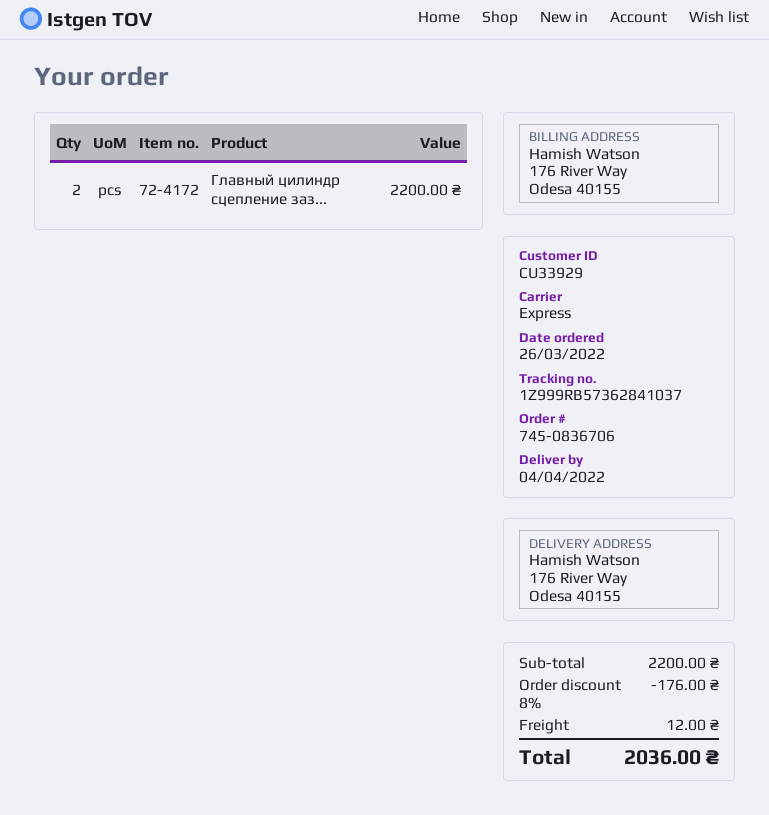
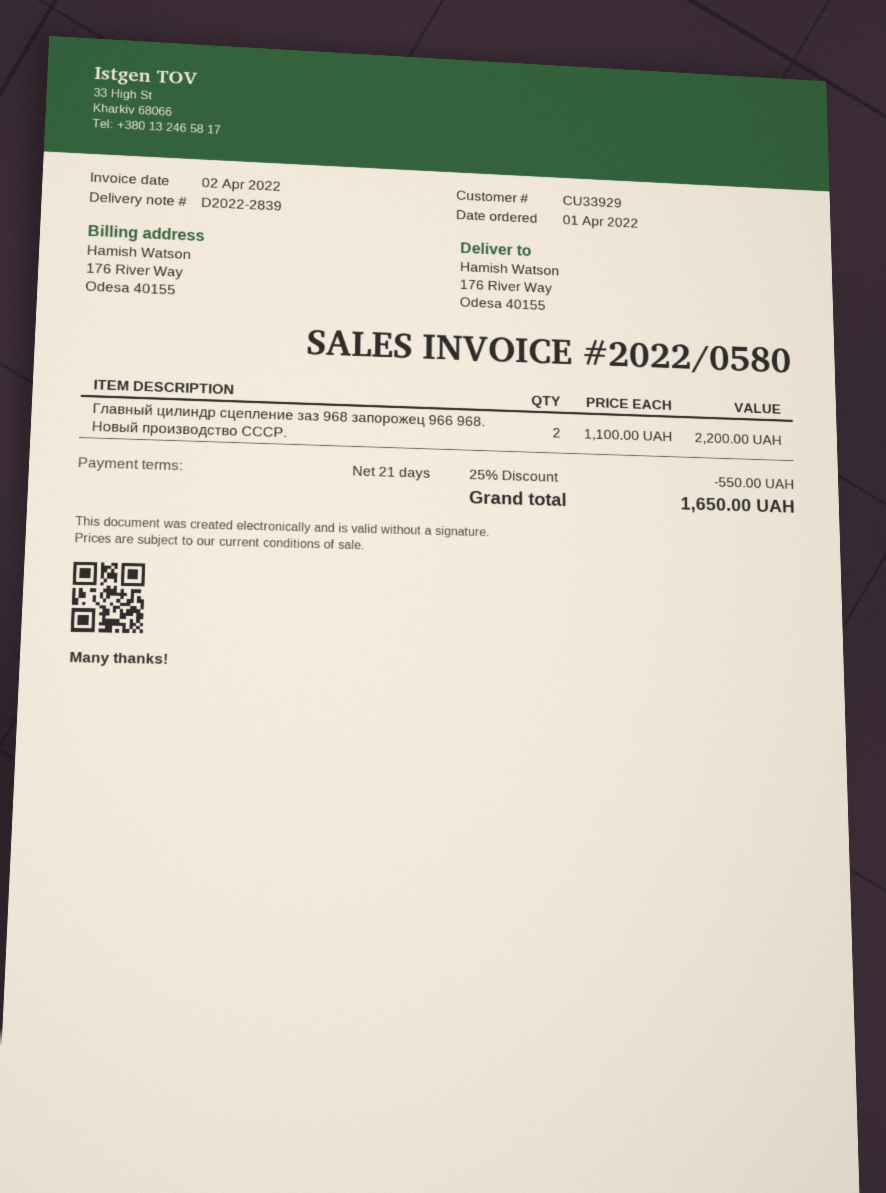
order date: 2022-03-26 -> 2022-04-01
discount: 8% = 176.00 -> 25% = 550.00
shipping: 12.00 -> none
total: 2036.00 -> 1650.00

